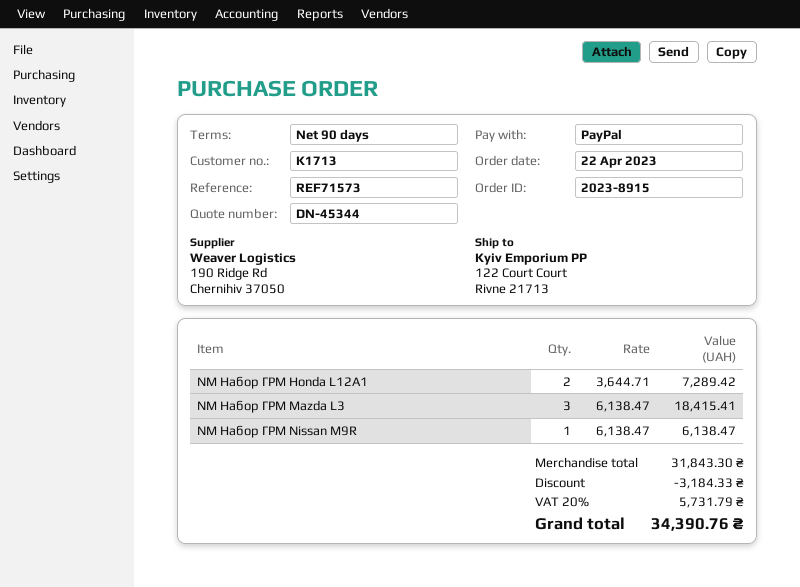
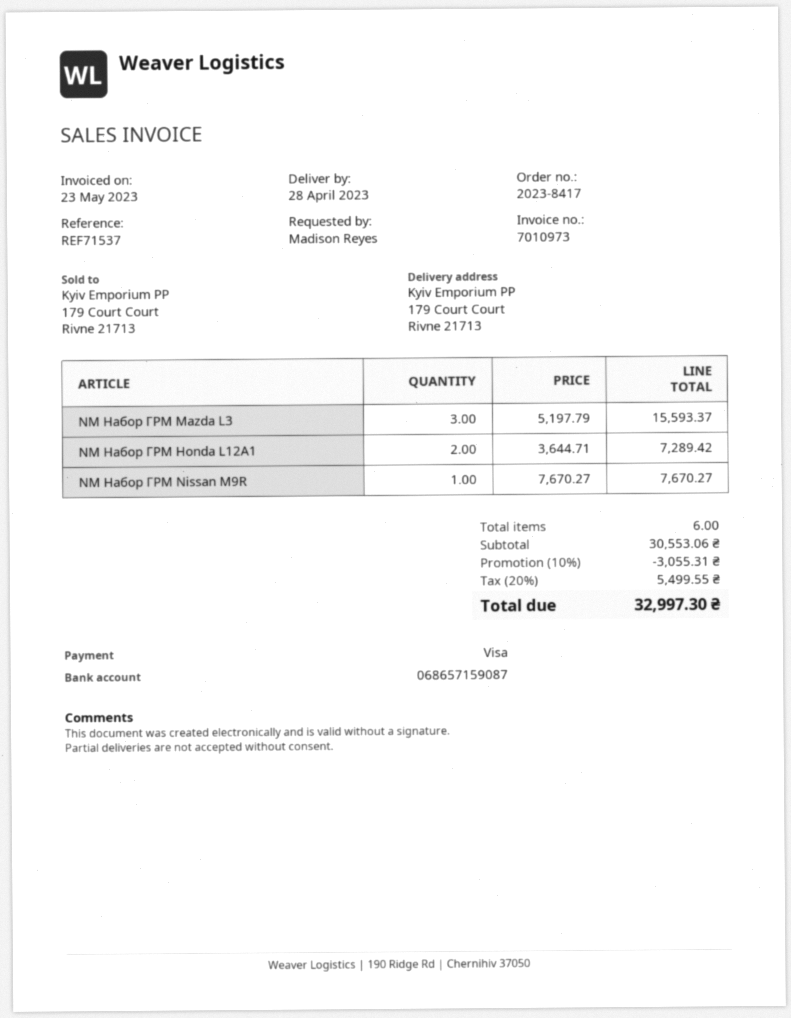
order number: 2023-8915 -> 2023-8417
reference: REF71573 -> REF71537
payment method: PayPal -> Visa
ship to: 122 Court Court, Rivne 21713 -> 179 Court Court, Rivne 21713
NM Набор ГРМ Mazda L3: 3 x 6138.47 = 18415.41 -> 3 x 5197.79 = 15593.37
NM Набор ГРМ Nissan M9R: 1 x 6138.47 = 6138.47 -> 1 x 7670.27 = 7670.27
subtotal: 31843.30 -> 30553.06
discount: 3184.33 -> 3055.31
tax: 20% = 5731.79 -> 20% = 5499.55
total: 34390.76 -> 32997.30

